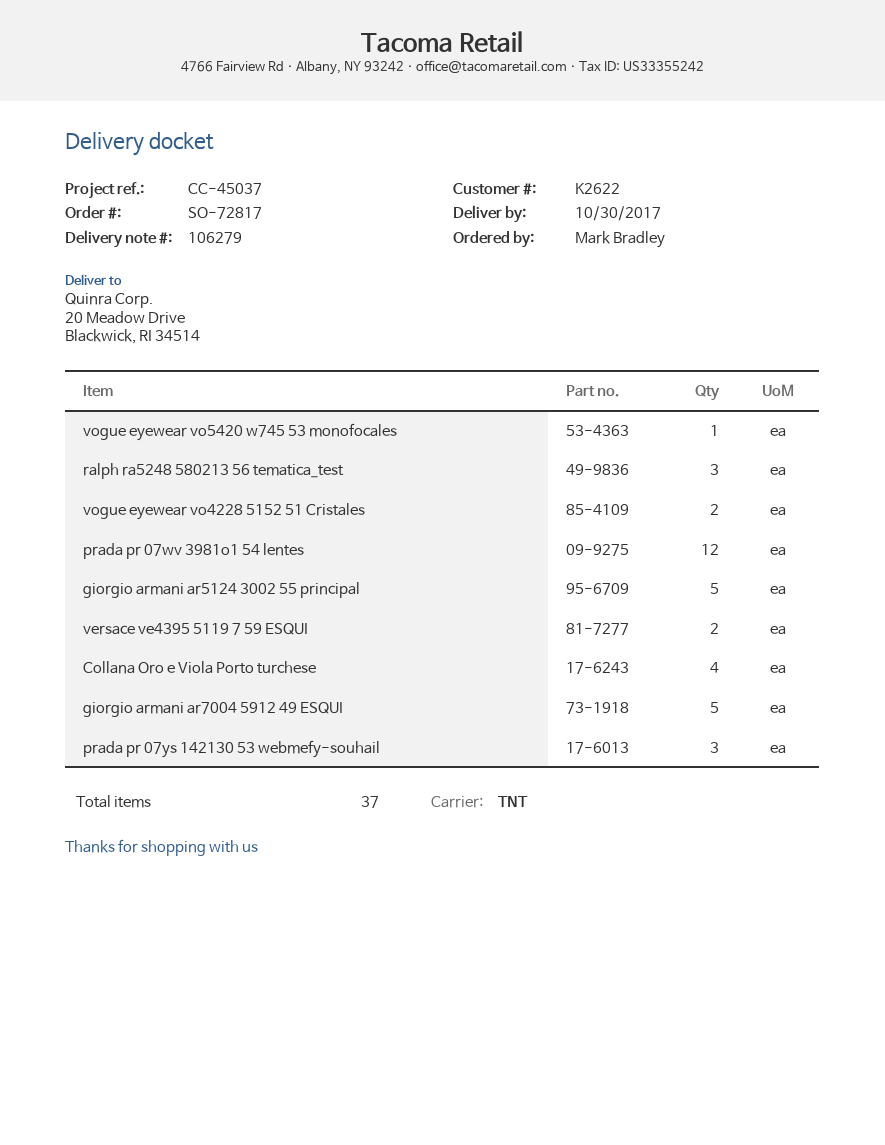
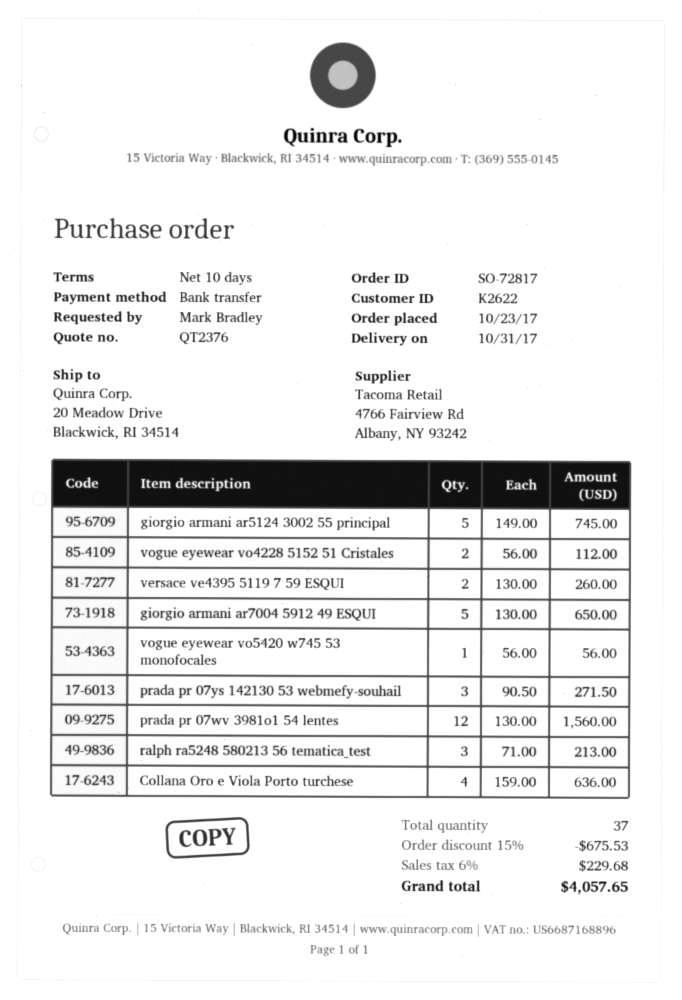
delivery date: 2017-10-30 -> 2017-10-31

